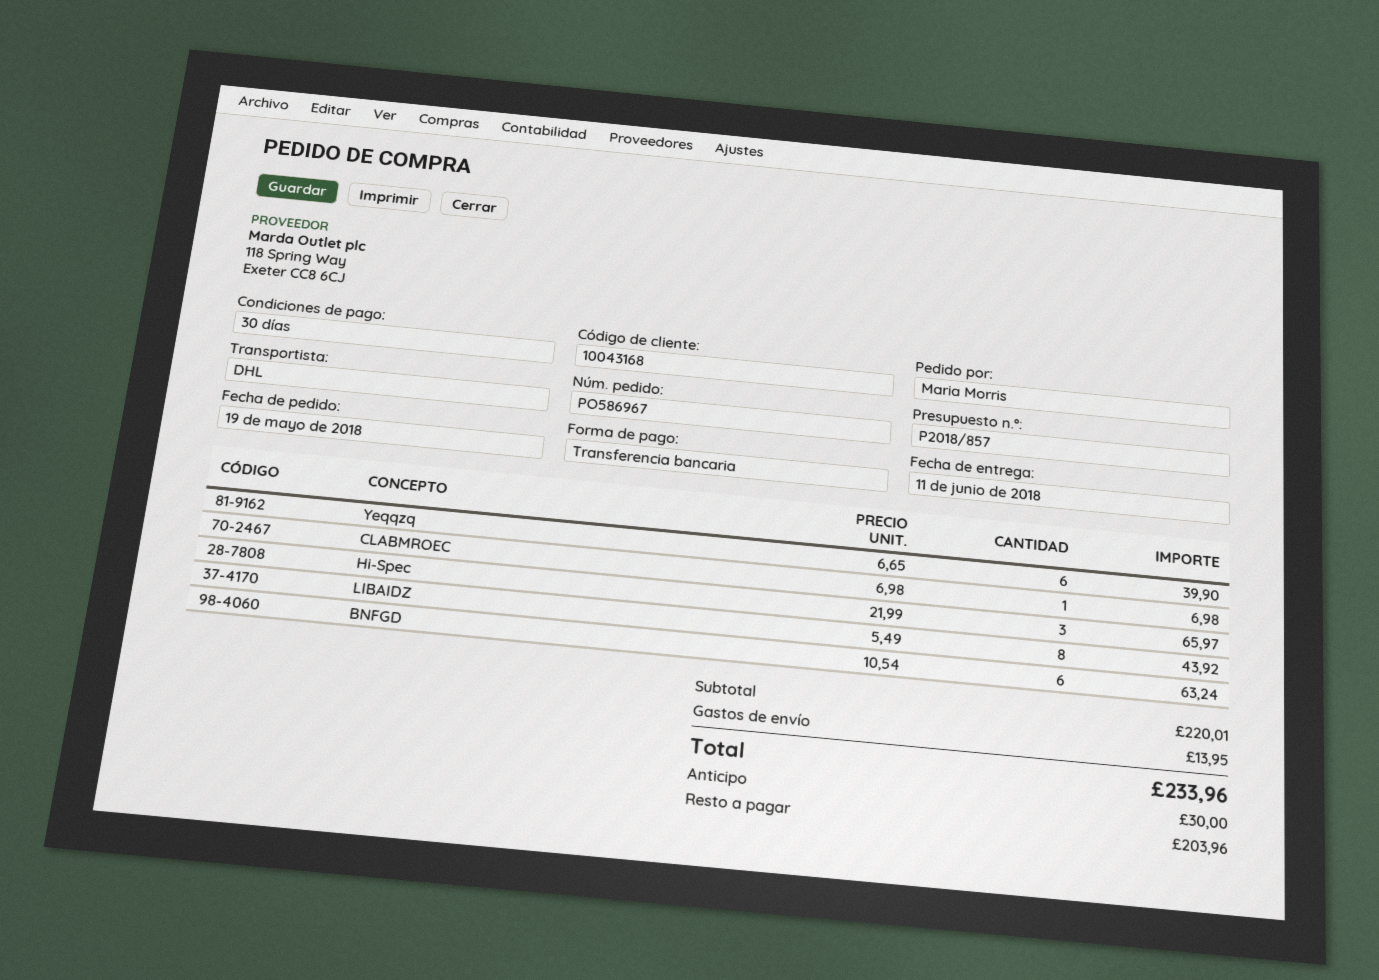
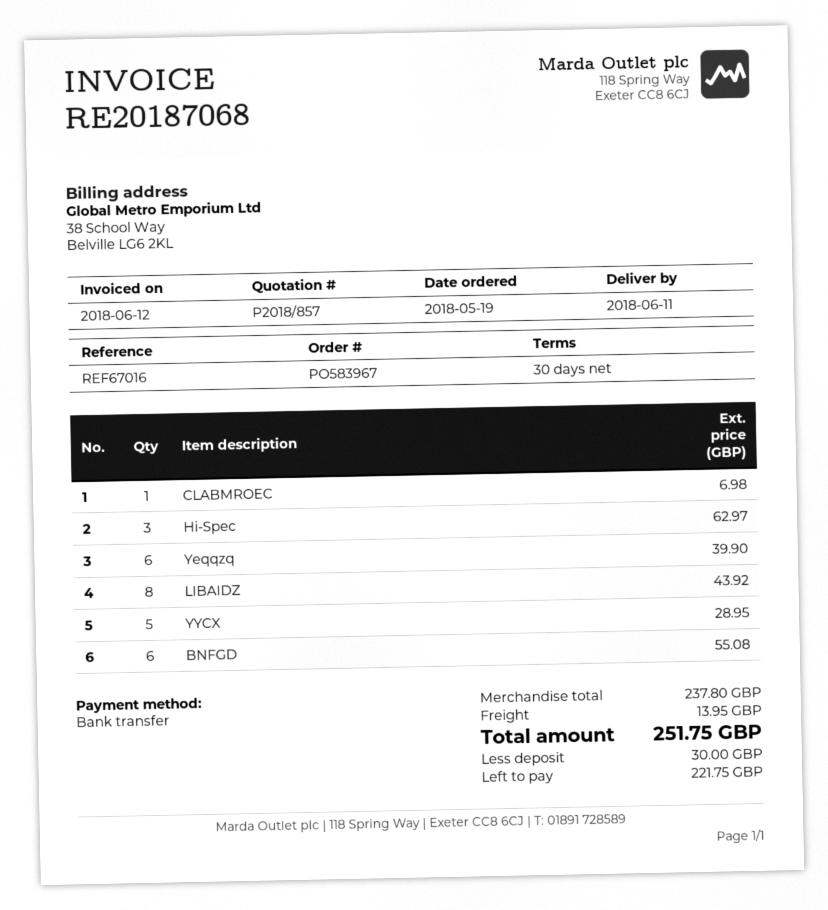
order number: PO586967 -> PO583967
Hi-Spec: 3 for 65.97 -> 3 for 62.97
BNFGD: 6 for 63.24 -> 6 for 55.08
YYCX: none -> 5 for 28.95
subtotal: 220.01 -> 237.80
total: 233.96 -> 251.75
balance: 203.96 -> 221.75

